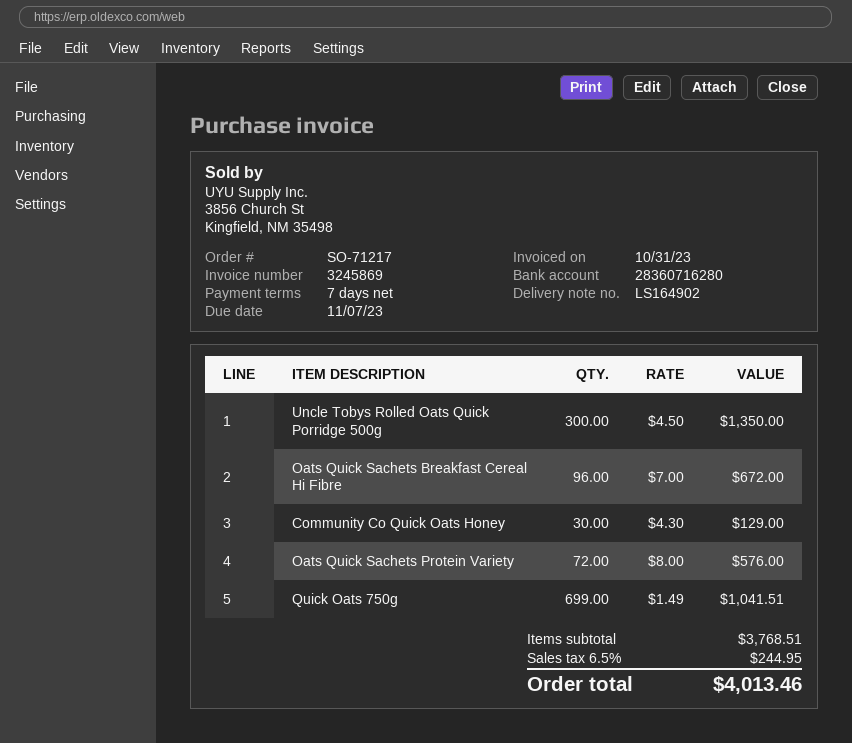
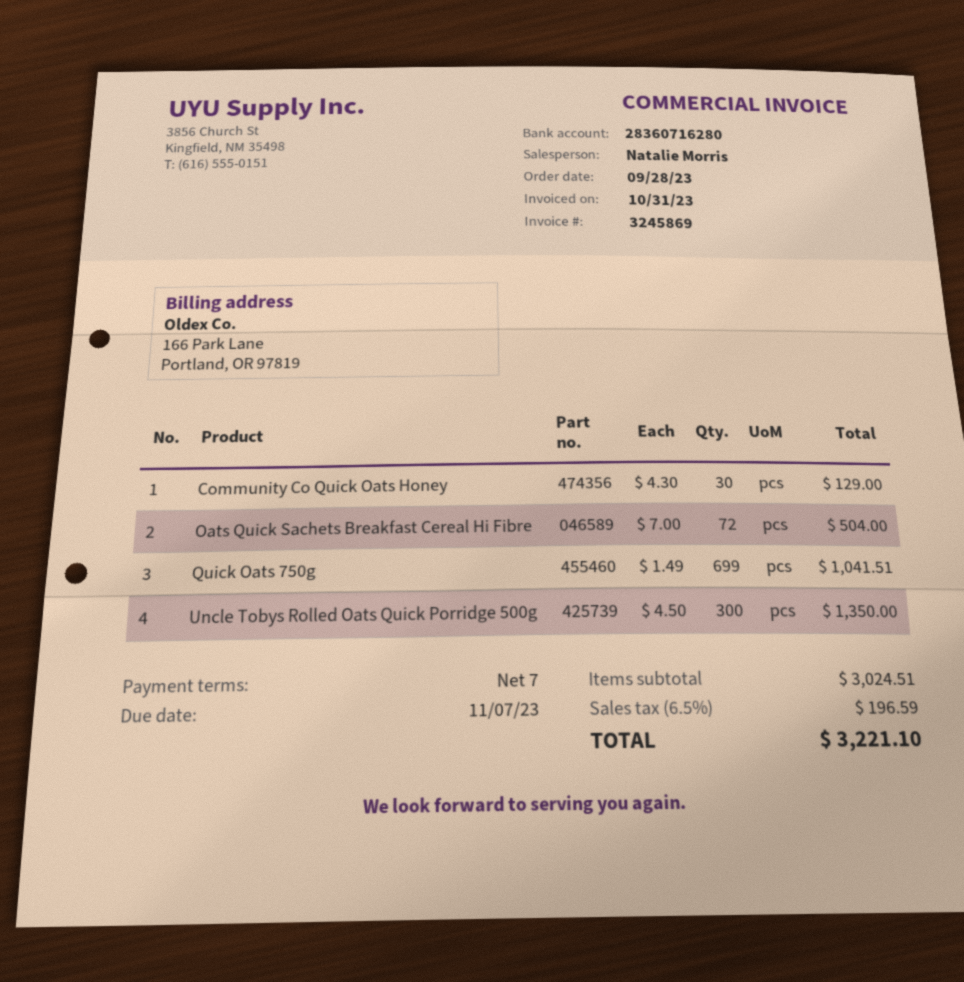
Oats Quick Sachets Breakfast Cereal Hi Fibre: 96 x 7.00 = 672.00 -> 72 x 7.00 = 504.00
Oats Quick Sachets Protein Variety: 72 x 8.00 = 576.00 -> none
subtotal: 3768.51 -> 3024.51
tax: 6.5% = 244.95 -> 6.5% = 196.59
total: 4013.46 -> 3221.10

